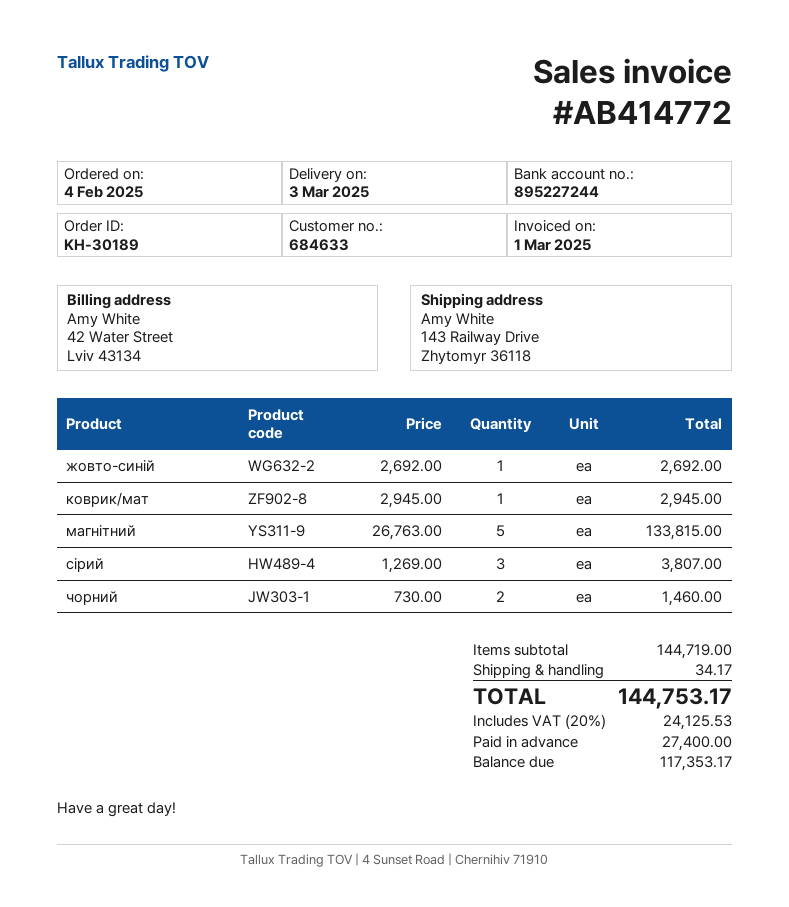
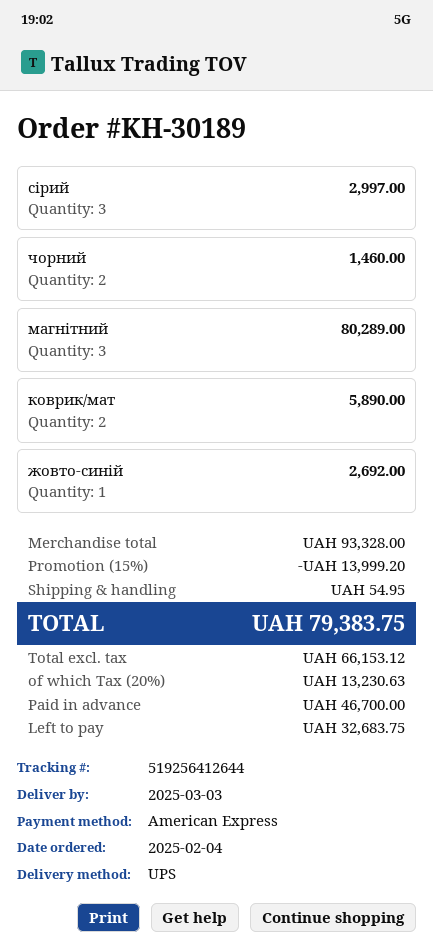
коврик/мат: 1 for 2945.00 -> 2 for 5890.00
магнітний: 5 for 133815.00 -> 3 for 80289.00
сірий: 3 for 3807.00 -> 3 for 2997.00
subtotal: 144719.00 -> 93328.00
discount: none -> 15% = 13999.20
shipping: 34.17 -> 54.95
tax: 20% = 24125.53 -> 20% = 13230.63
total: 144753.17 -> 79383.75
deposit: 27400.00 -> 46700.00
balance: 117353.17 -> 32683.75

